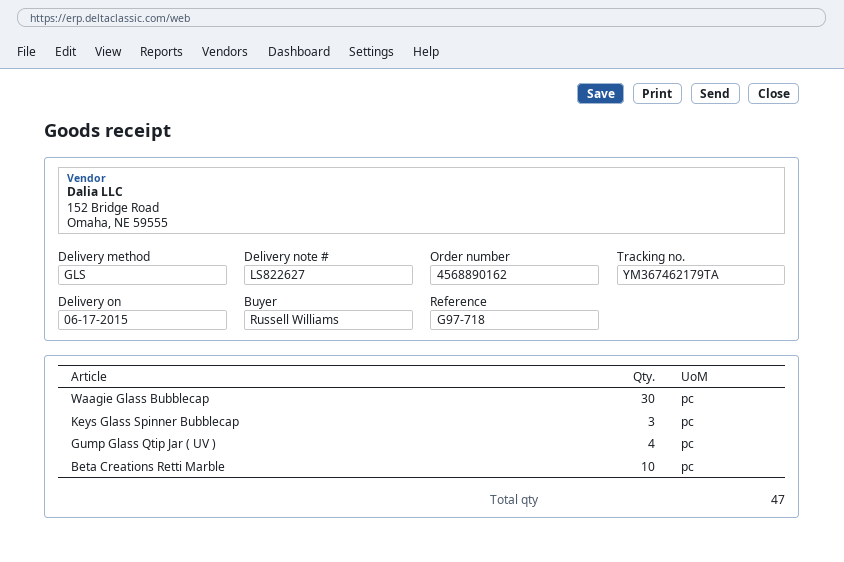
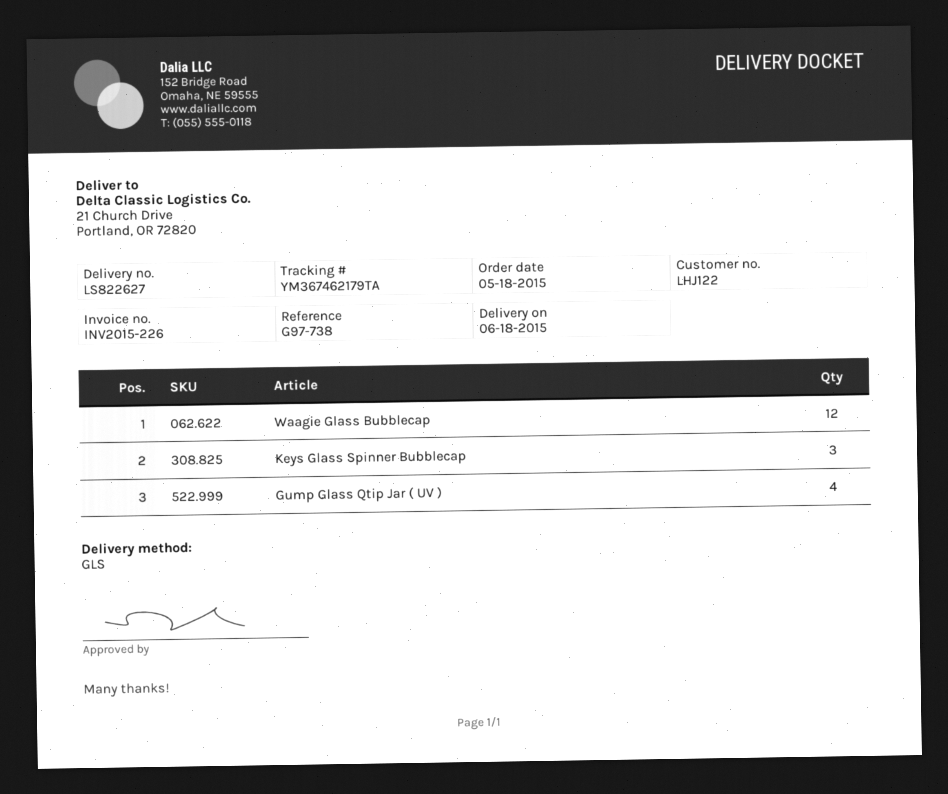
delivery date: 2015-06-17 -> 2015-06-18
reference: G97-718 -> G97-738
Waagie Glass Bubblecap: 30 -> 12
Beta Creations Retti Marble: 10 -> none

